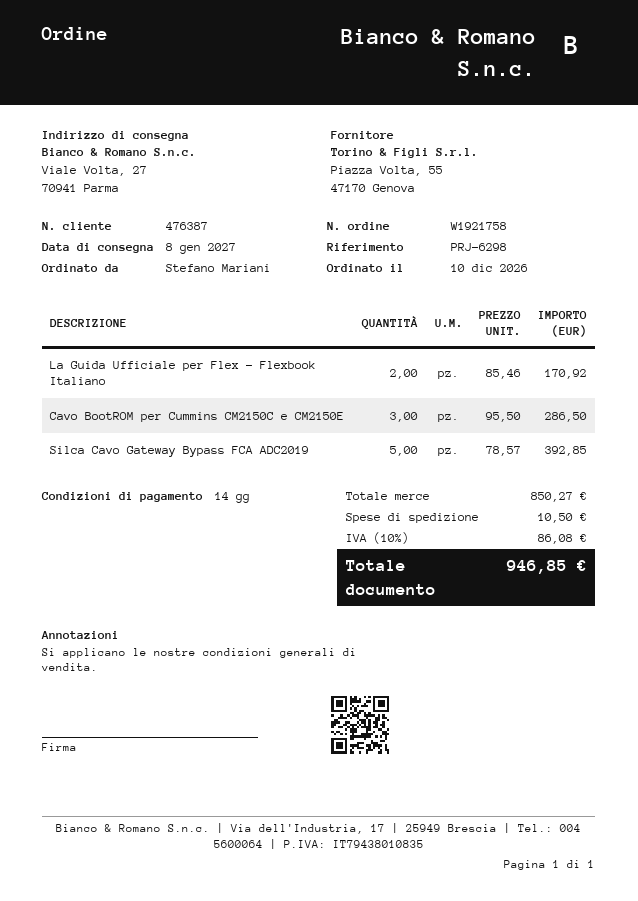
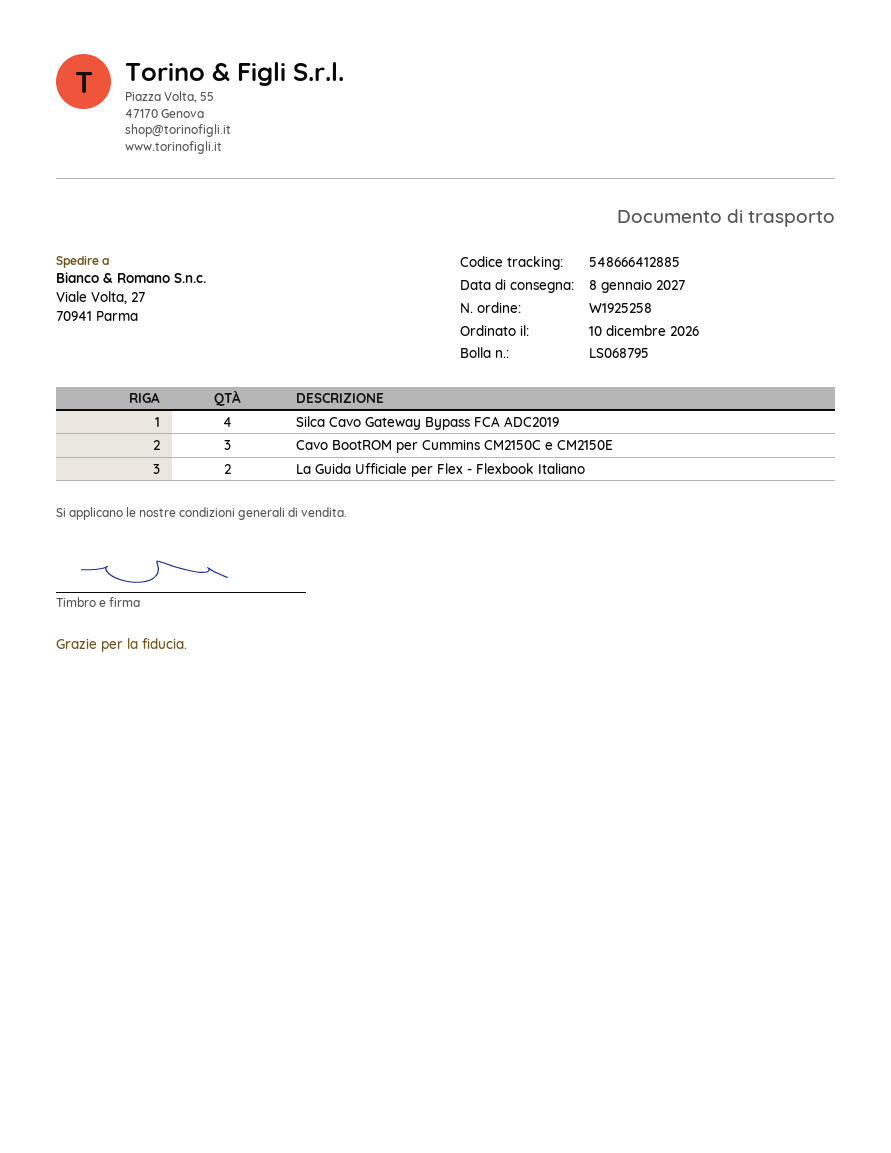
order number: W1921758 -> W1925258
Silca Cavo Gateway Bypass FCA ADC2019: 5 -> 4

